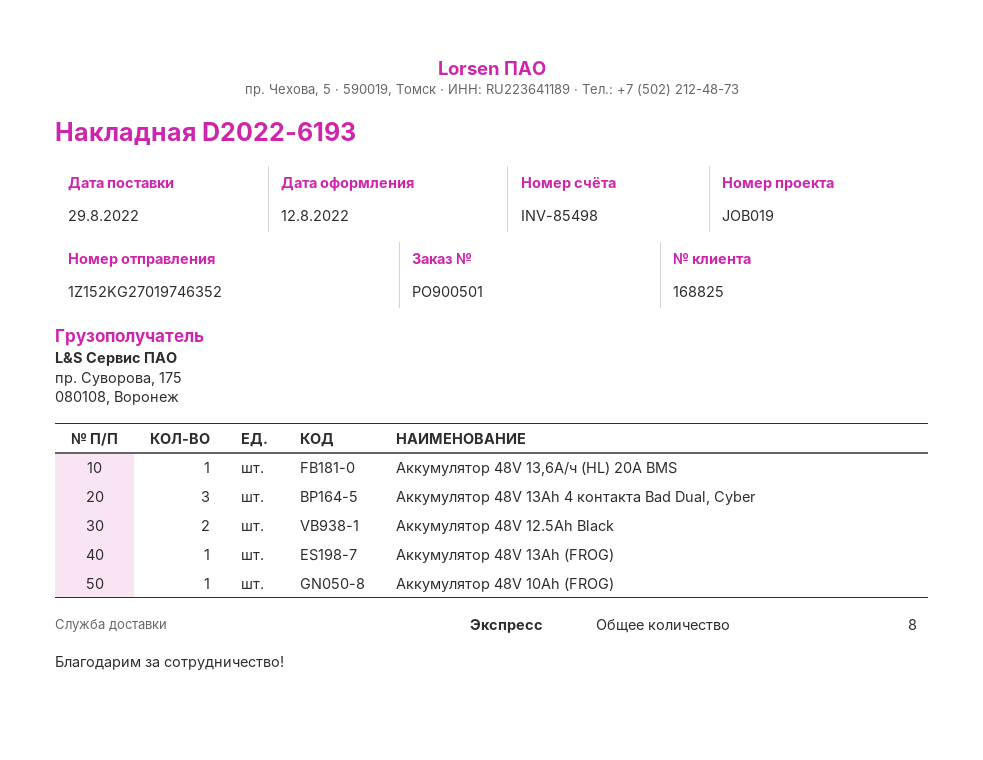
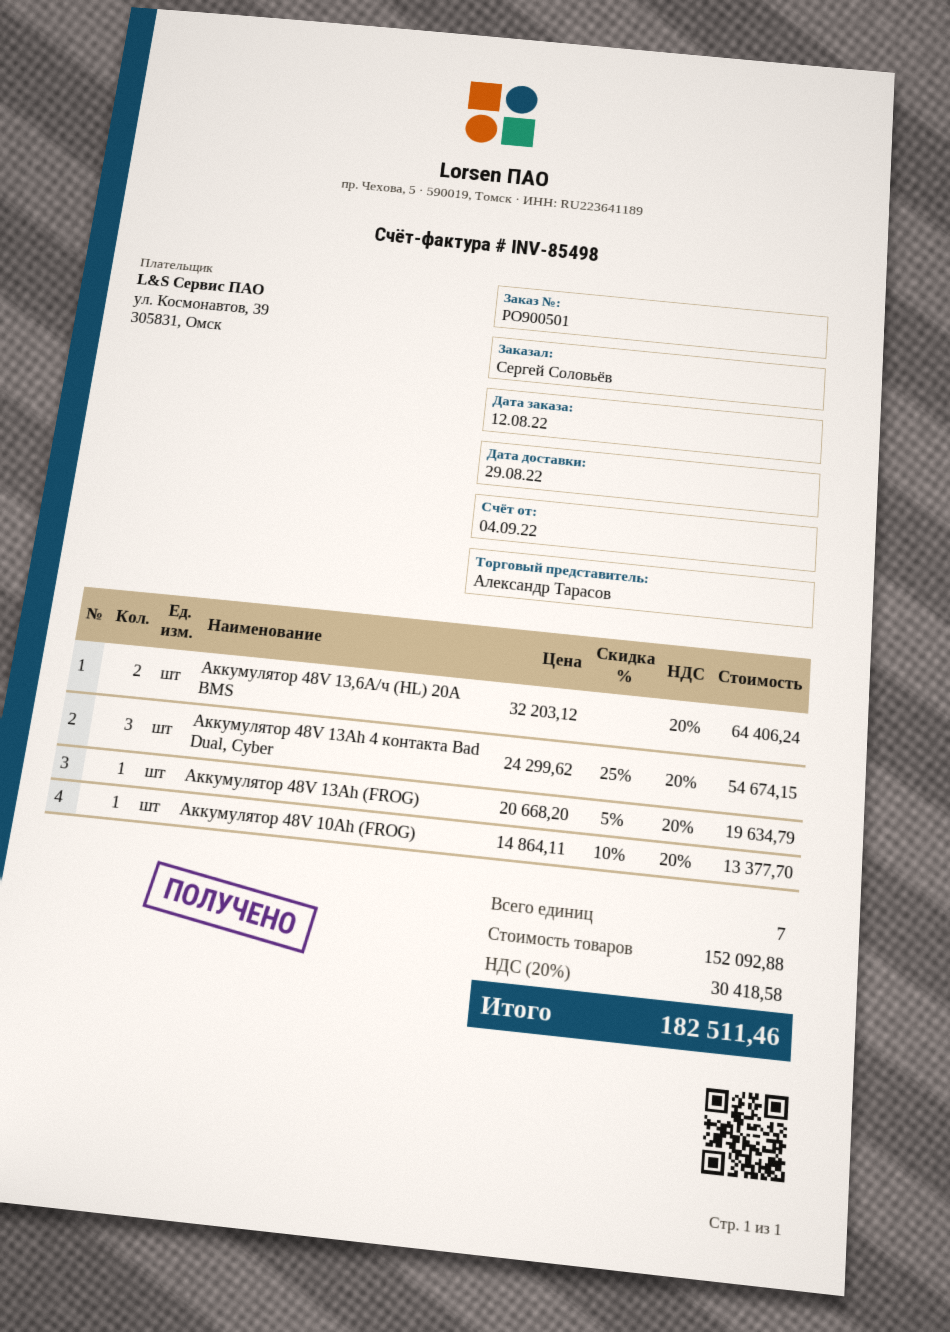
Аккумулятор 48V 13,6А/ч (HL) 20A BMS: 1 -> 2
Аккумулятор 48V 12.5Ah Black: 2 -> none
total quantity: 8 -> 7

